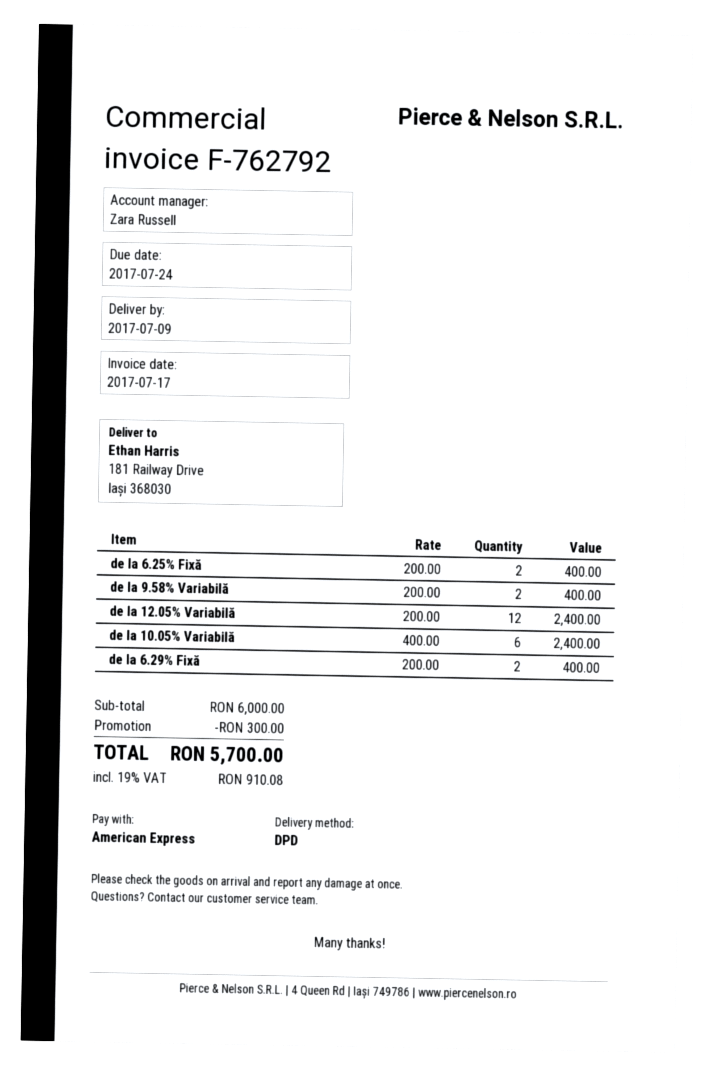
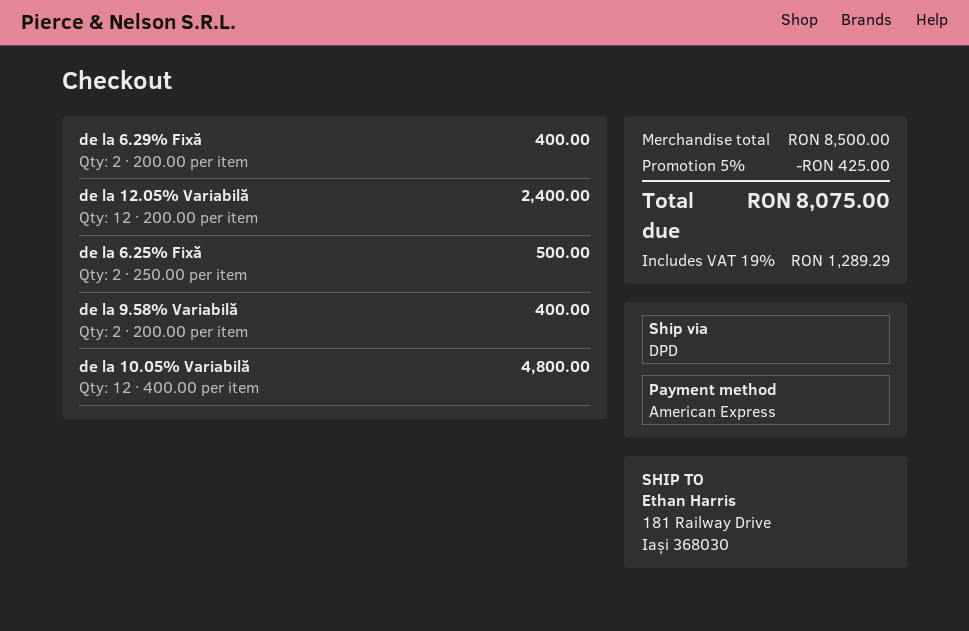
de la 6.25% Fixă: 2 x 200.00 = 400.00 -> 2 x 250.00 = 500.00
de la 10.05% Variabilă: 6 x 400.00 = 2400.00 -> 12 x 400.00 = 4800.00
subtotal: 6000.00 -> 8500.00
discount: 300.00 -> 425.00
tax: 19% = 910.08 -> 19% = 1289.29
total: 5700.00 -> 8075.00

